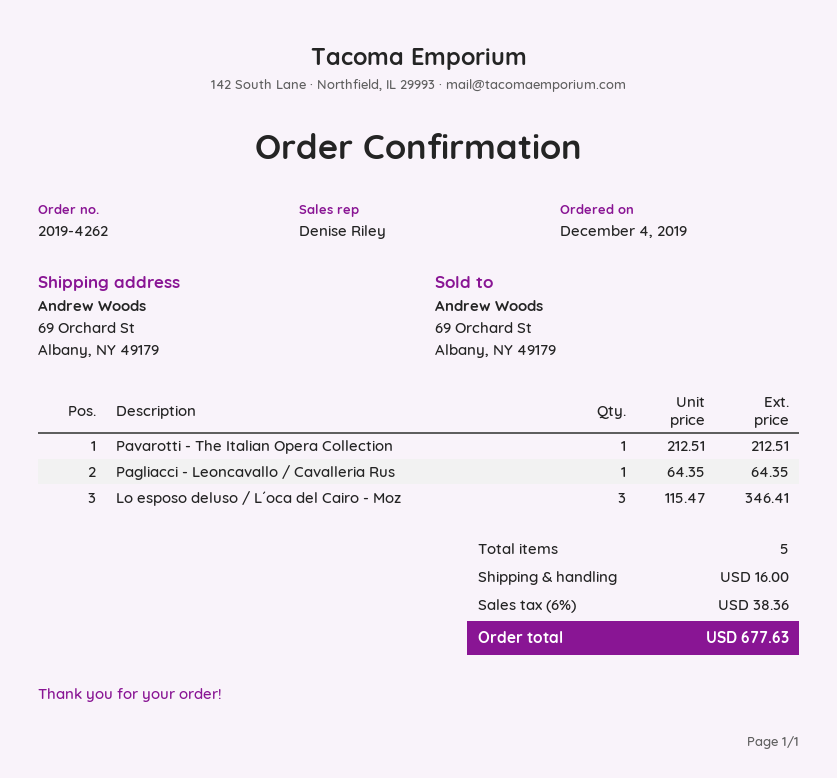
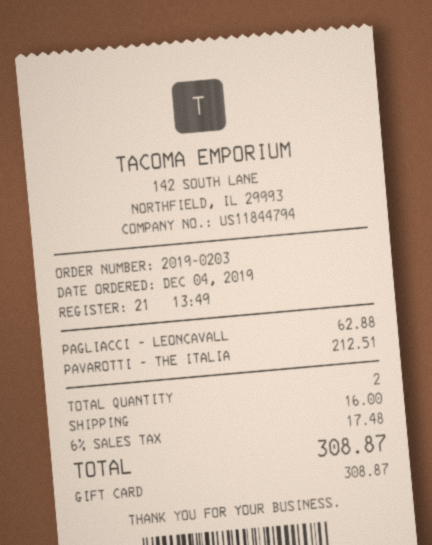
order number: 2019-4262 -> 2019-0203
Pagliacci - Leoncavallo / Cavalleria Rus: 1 x 64.35 = 64.35 -> 1 x 62.88 = 62.88
Lo esposo deluso / L´oca del Cairo - Moz: 3 x 115.47 = 346.41 -> none
total quantity: 5 -> 2
tax: 6% = 38.36 -> 6% = 17.48
total: 677.63 -> 308.87

